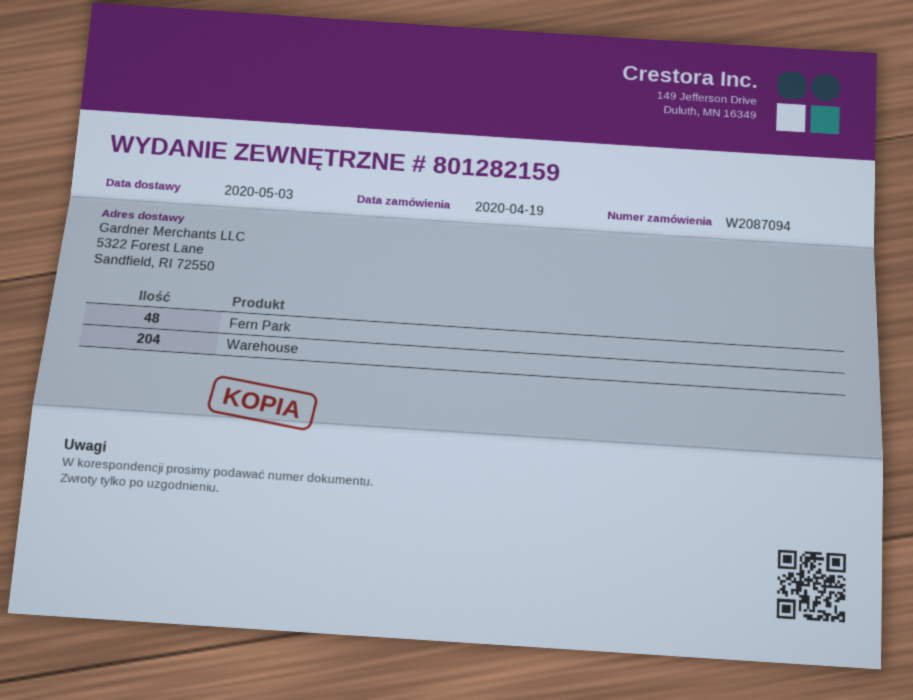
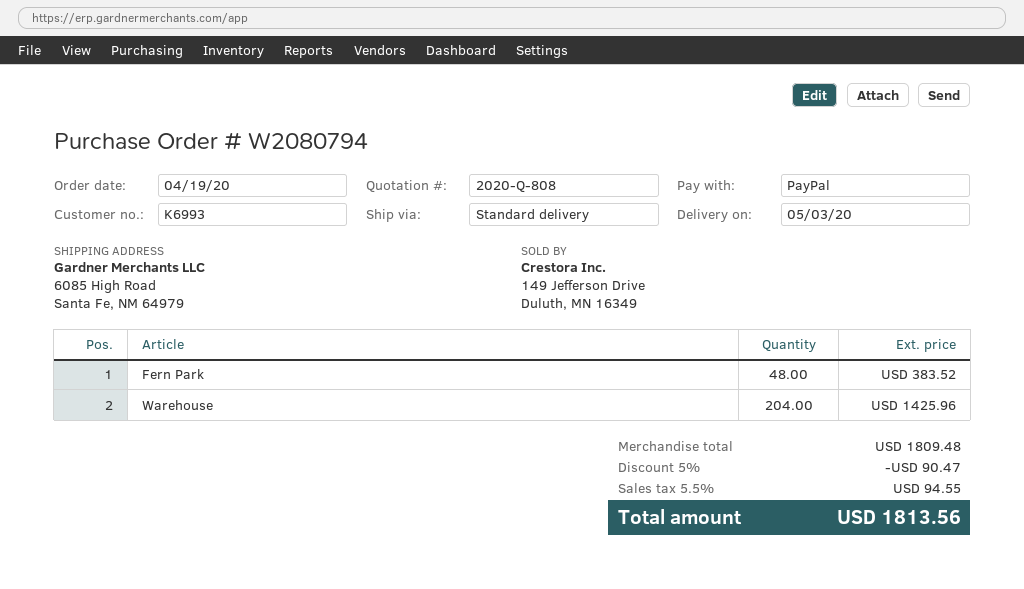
order number: W2087094 -> W2080794
ship to: 5322 Forest Lane, Sandfield, RI 72550 -> 6085 High Road, Santa Fe, NM 64979

